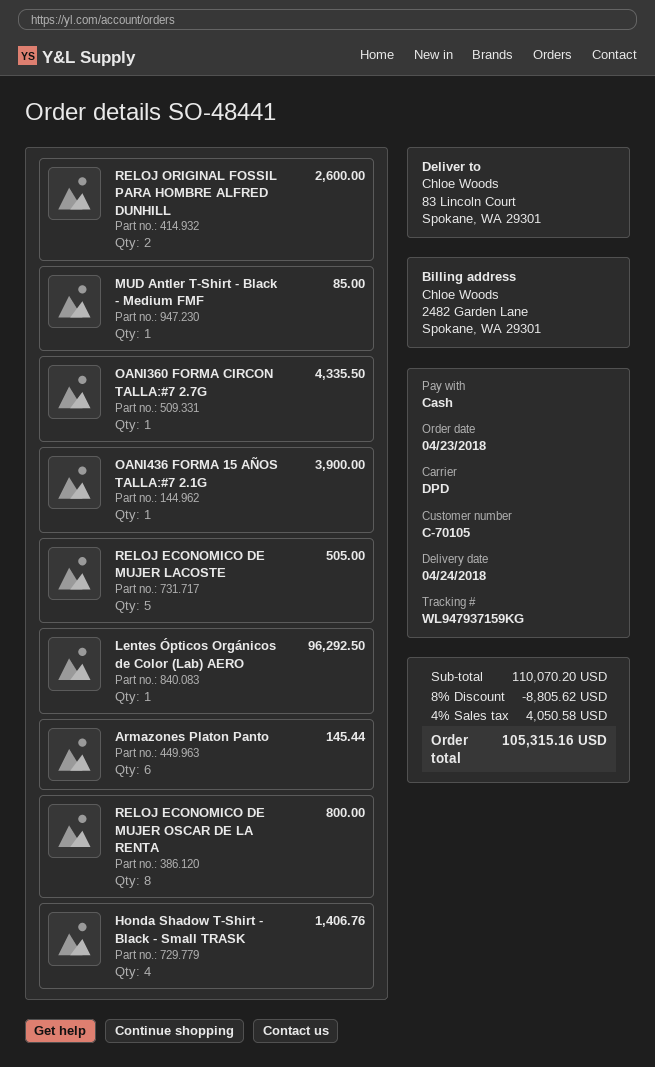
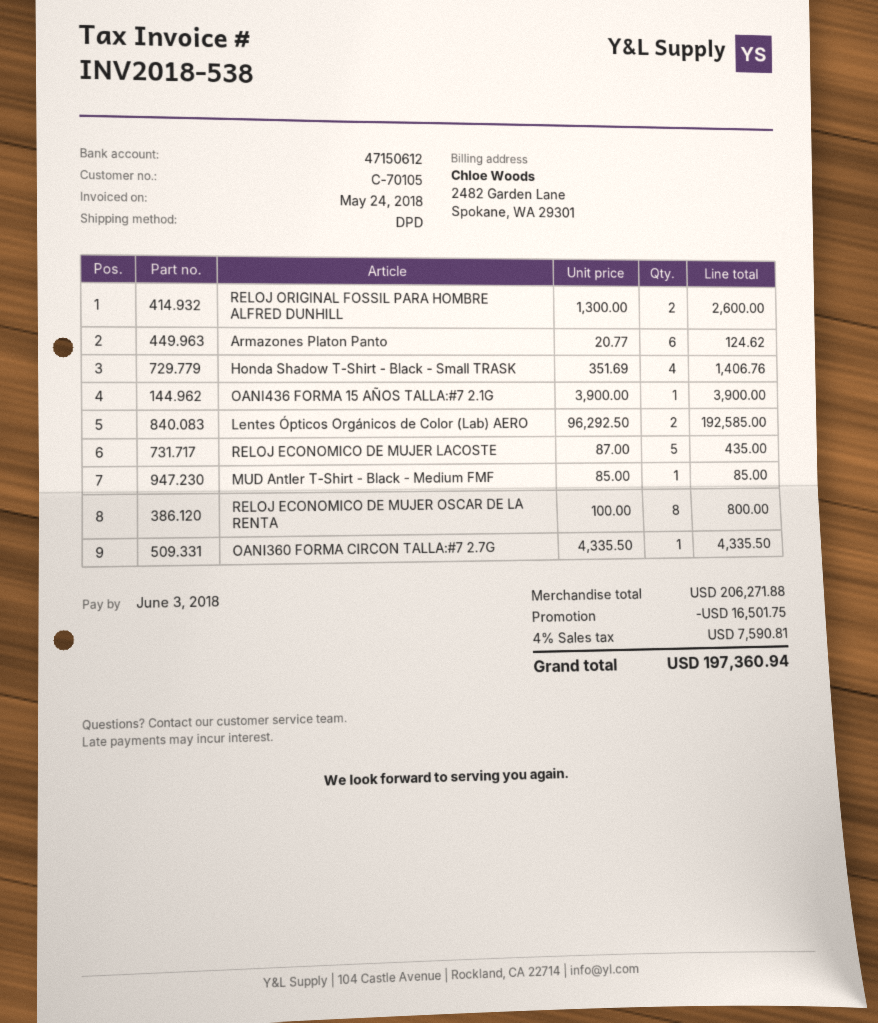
RELOJ ECONOMICO DE MUJER LACOSTE: 5 for 505.00 -> 5 for 435.00
Lentes Ópticos Orgánicos de Color (Lab) AERO: 1 for 96292.50 -> 2 for 192585.00
Armazones Platon Panto: 6 for 145.44 -> 6 for 124.62
subtotal: 110070.20 -> 206271.88
discount: 8805.62 -> 16501.75
tax: 4% = 4050.58 -> 4% = 7590.81
total: 105315.16 -> 197360.94

